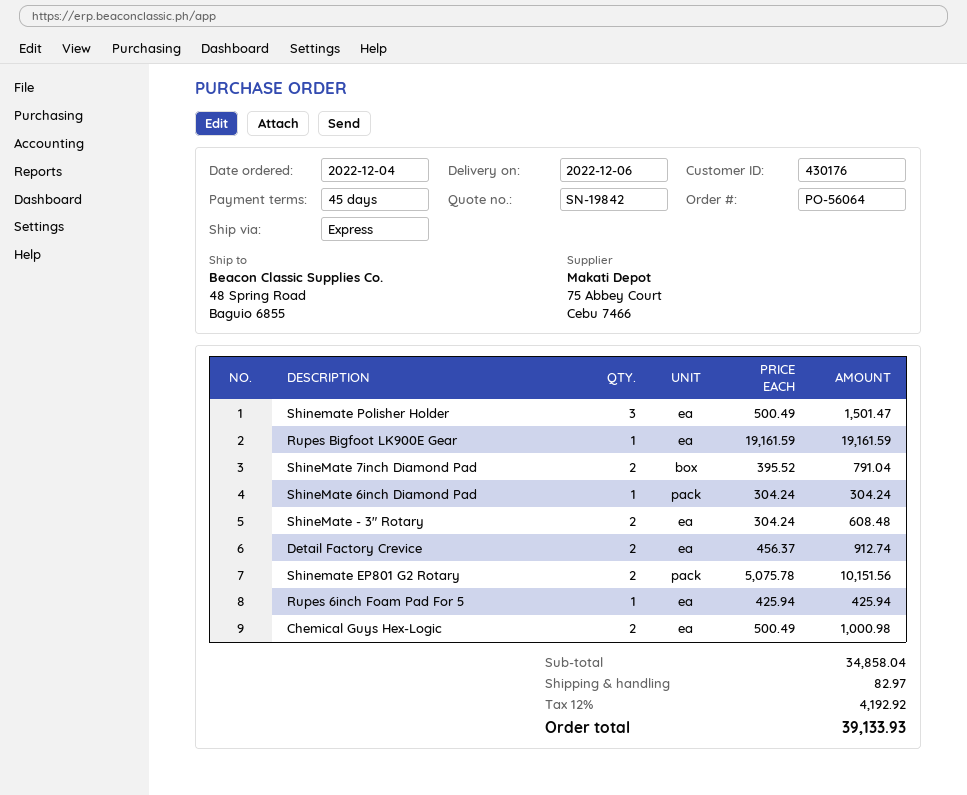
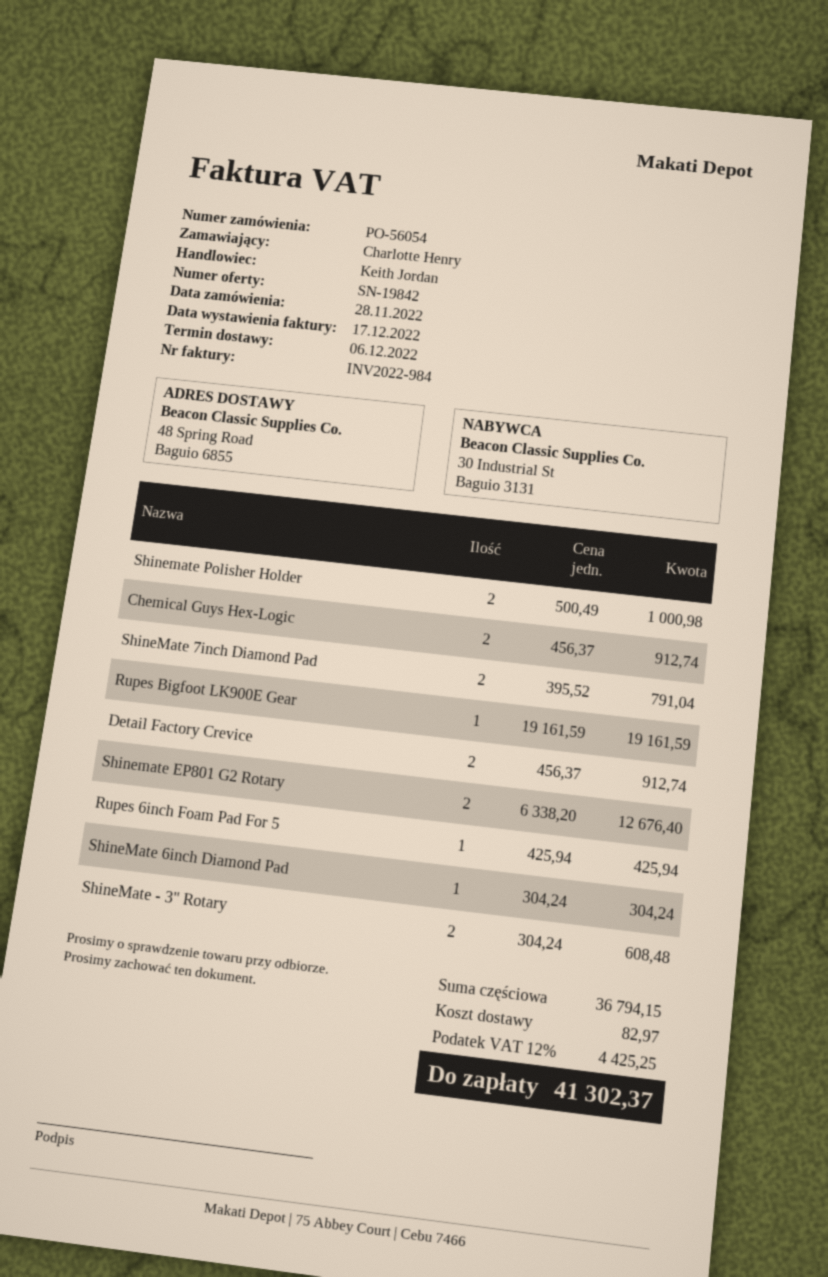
order number: PO-56064 -> PO-56054
order date: 2022-12-04 -> 2022-11-28
Shinemate Polisher Holder: 3 x 500.49 = 1501.47 -> 2 x 500.49 = 1000.98
Shinemate EP801 G2 Rotary: 2 x 5075.78 = 10151.56 -> 2 x 6338.20 = 12676.40
Chemical Guys Hex-Logic: 2 x 500.49 = 1000.98 -> 2 x 456.37 = 912.74
subtotal: 34858.04 -> 36794.15
tax: 12% = 4192.92 -> 12% = 4425.25
total: 39133.93 -> 41302.37

